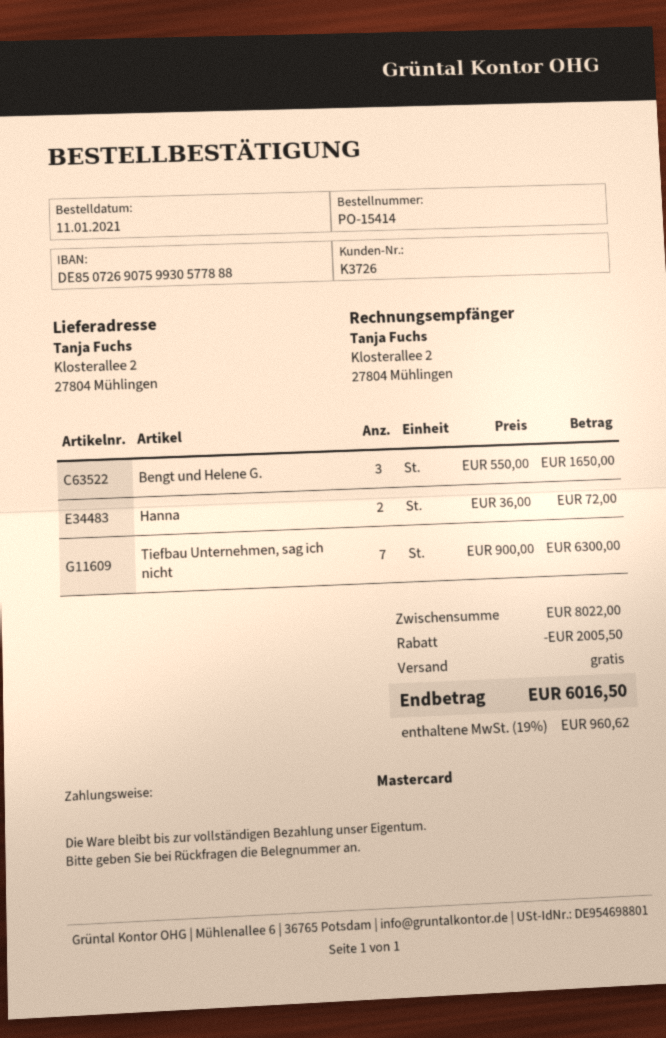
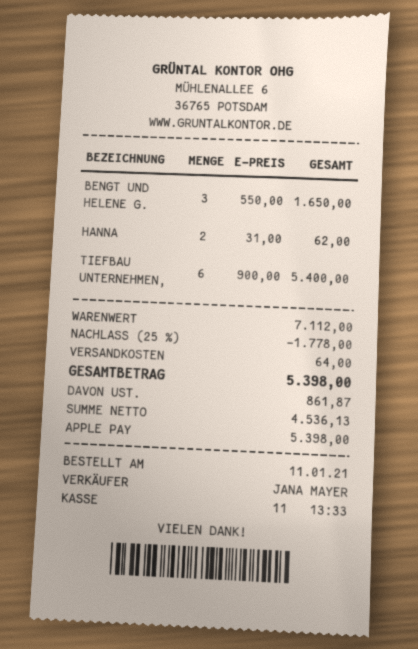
payment method: Mastercard -> Apple Pay
Hanna: 2 x 36.00 = 72.00 -> 2 x 31.00 = 62.00
Tiefbau Unternehmen, sag ich nicht: 7 x 900.00 = 6300.00 -> 6 x 900.00 = 5400.00
subtotal: 8022.00 -> 7112.00
discount: 2005.50 -> 1778.00
shipping: 0.00 -> 64.00
tax: 960.62 -> 861.87
total: 6016.50 -> 5398.00

